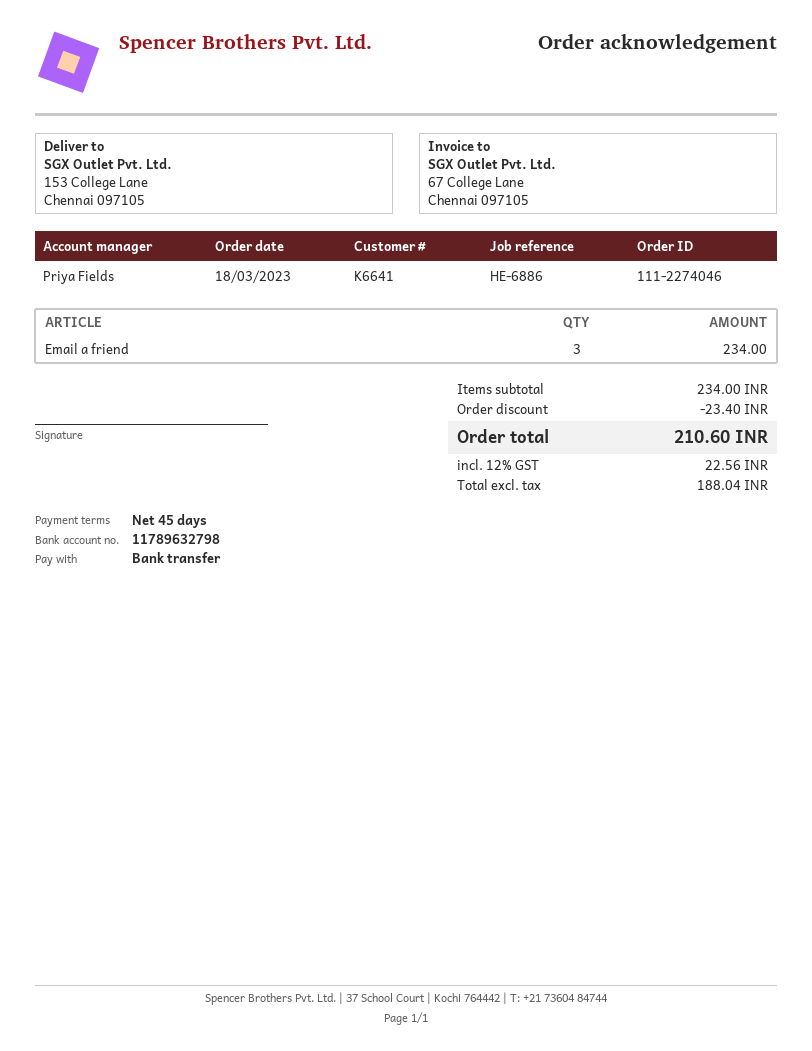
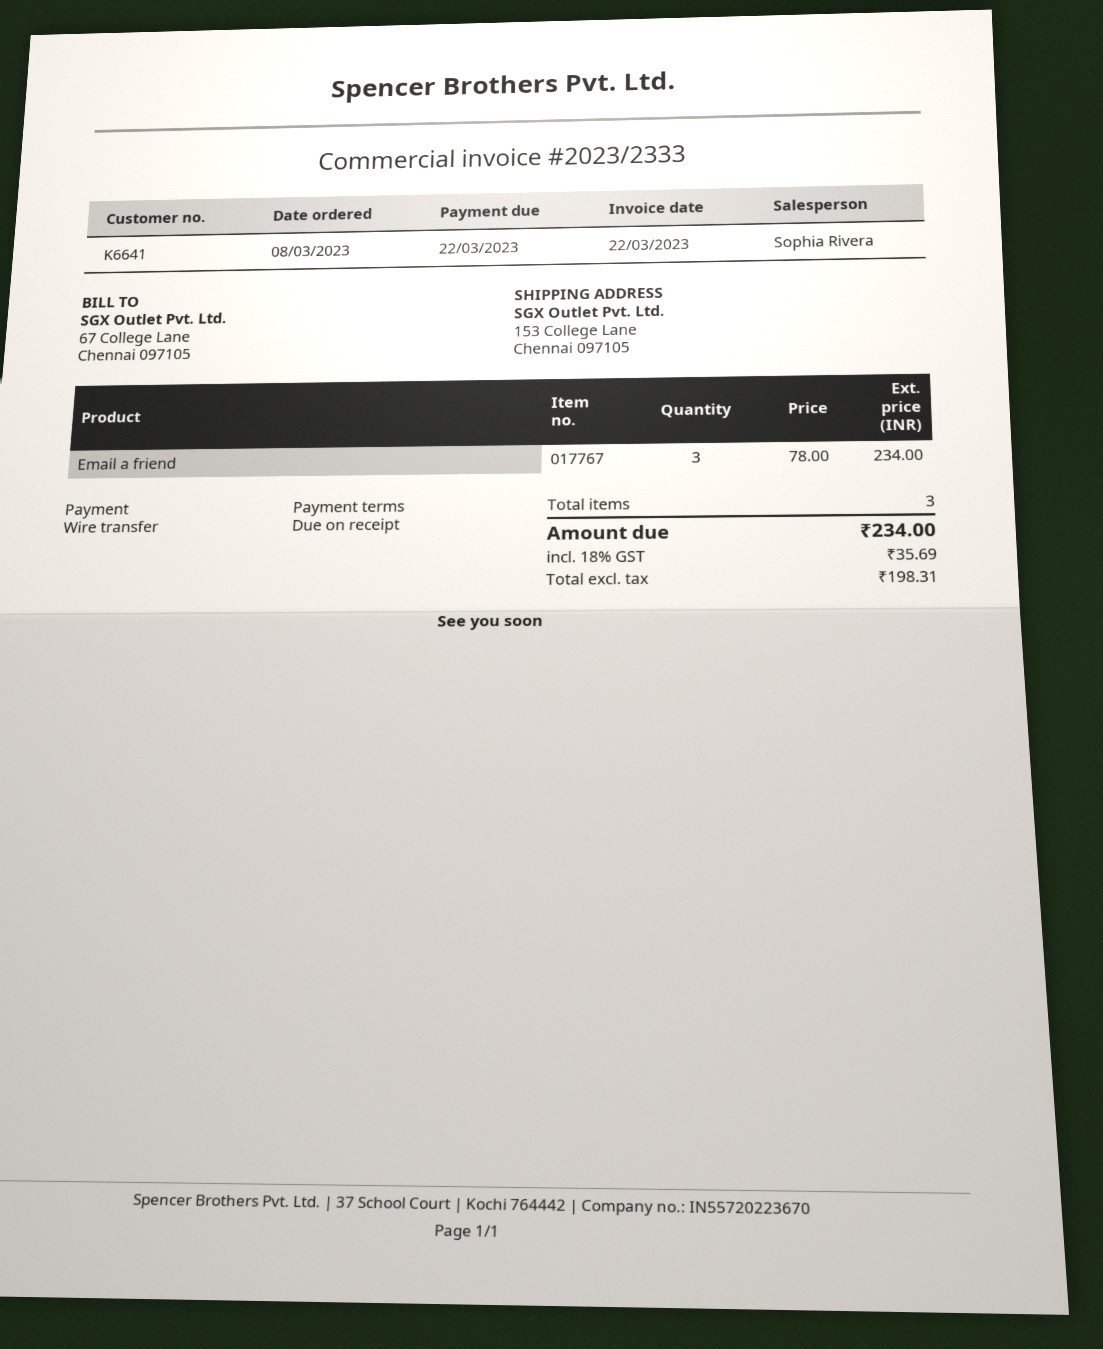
order date: 2023-03-18 -> 2023-03-08
payment terms: 45 days -> on receipt
sales rep: Priya Fields -> Sophia Rivera
discount: 23.40 -> none
net: 188.04 -> 198.31
tax: 12% = 22.56 -> 18% = 35.69
total: 210.60 -> 234.00

